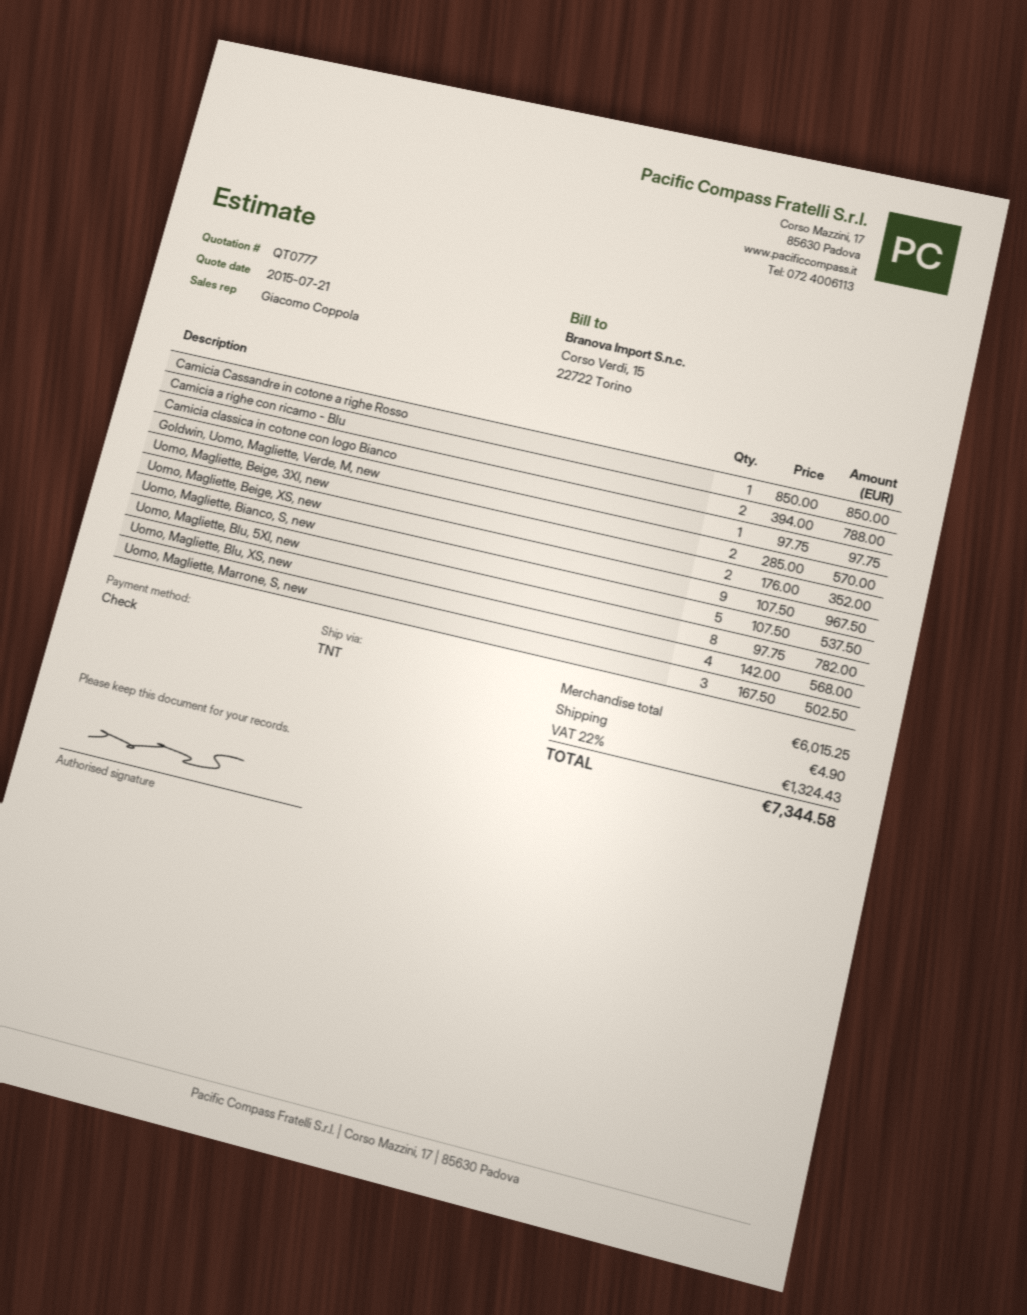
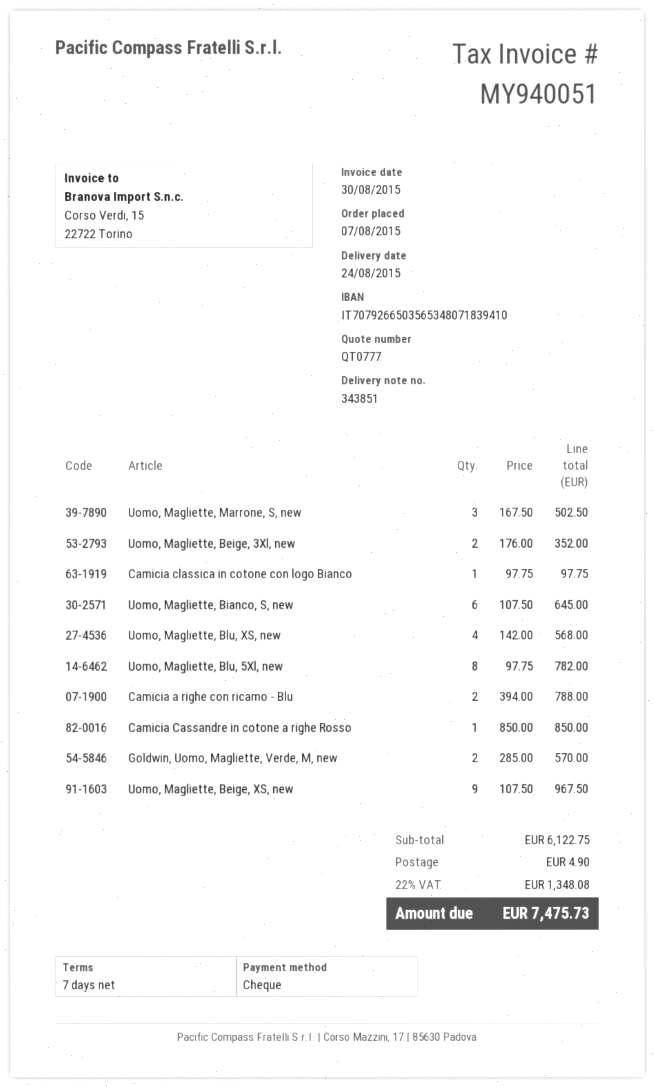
Uomo, Magliette, Bianco, S, new: 5 x 107.50 = 537.50 -> 6 x 107.50 = 645.00
subtotal: 6015.25 -> 6122.75
tax: 22% = 1324.43 -> 22% = 1348.08
total: 7344.58 -> 7475.73

